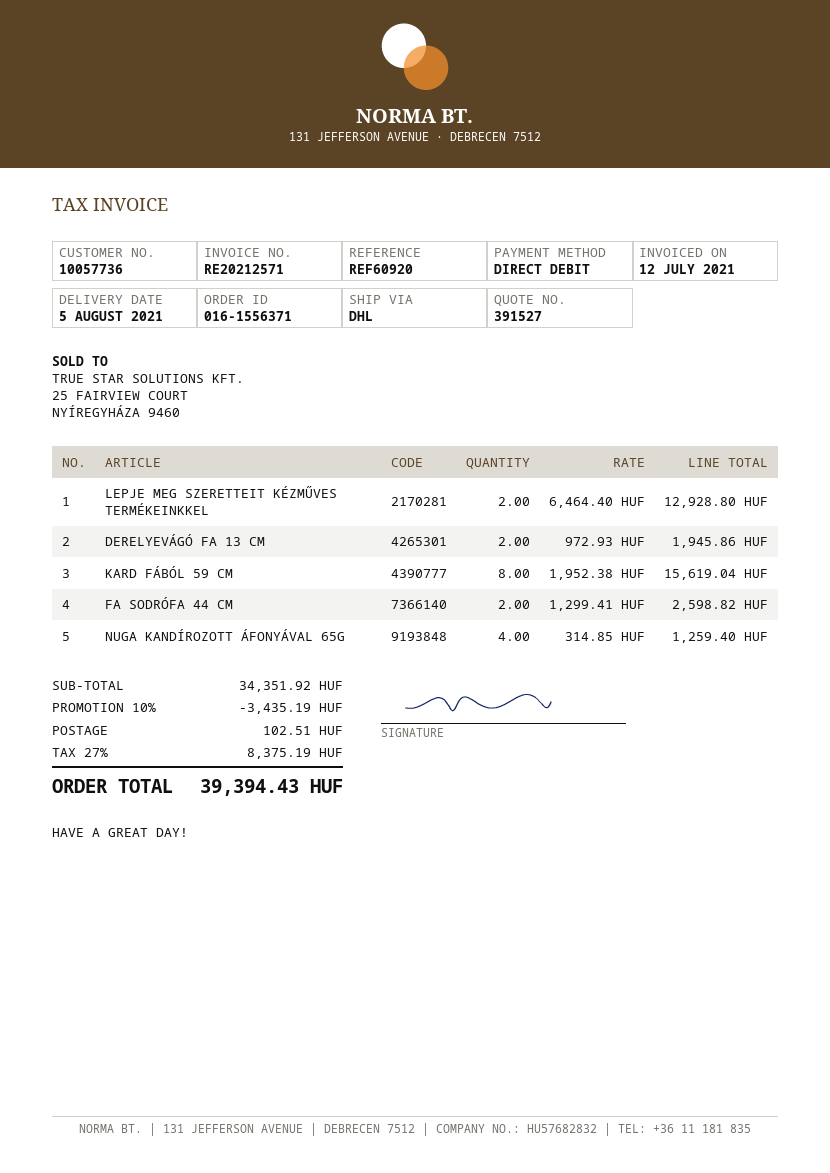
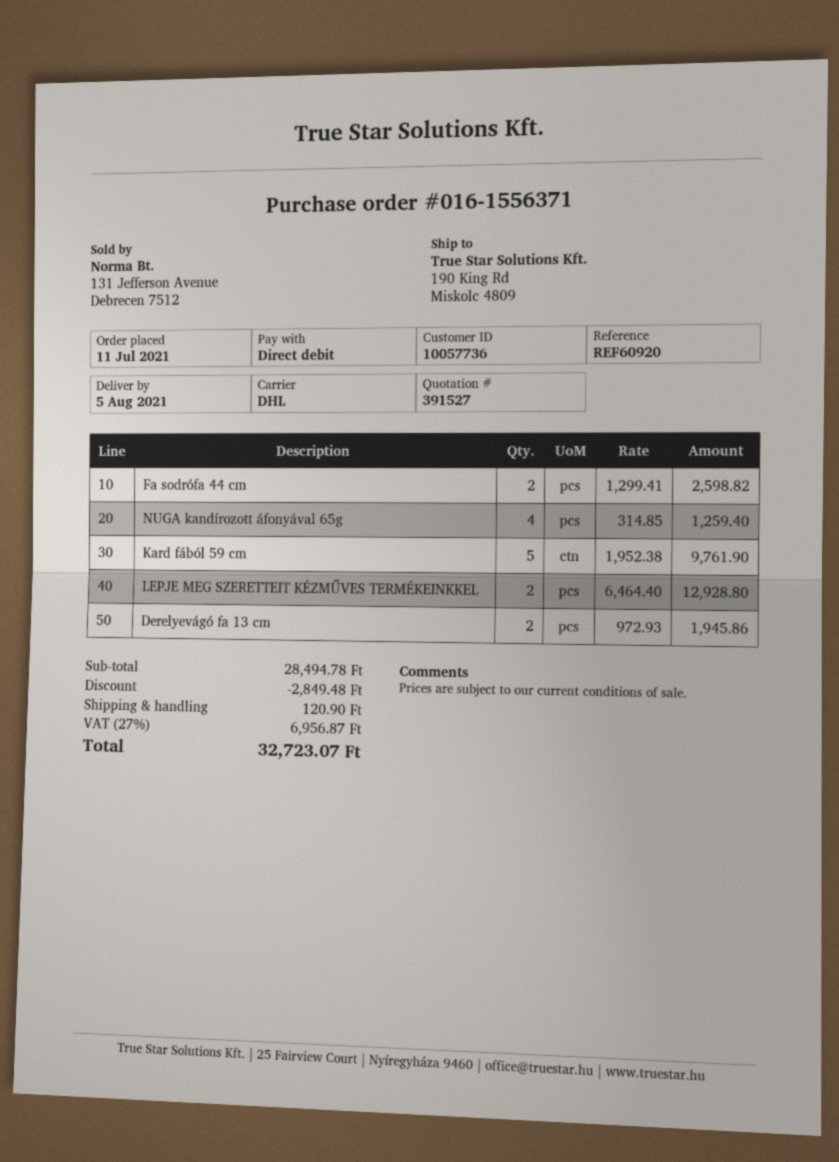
KARD FÁBÓL 59 CM: 8 x 1952.38 = 15619.04 -> 5 x 1952.38 = 9761.90
subtotal: 34351.92 -> 28494.78
discount: 3435.19 -> 2849.48
shipping: 102.51 -> 120.90
tax: 27% = 8375.19 -> 27% = 6956.87
total: 39394.43 -> 32723.07

